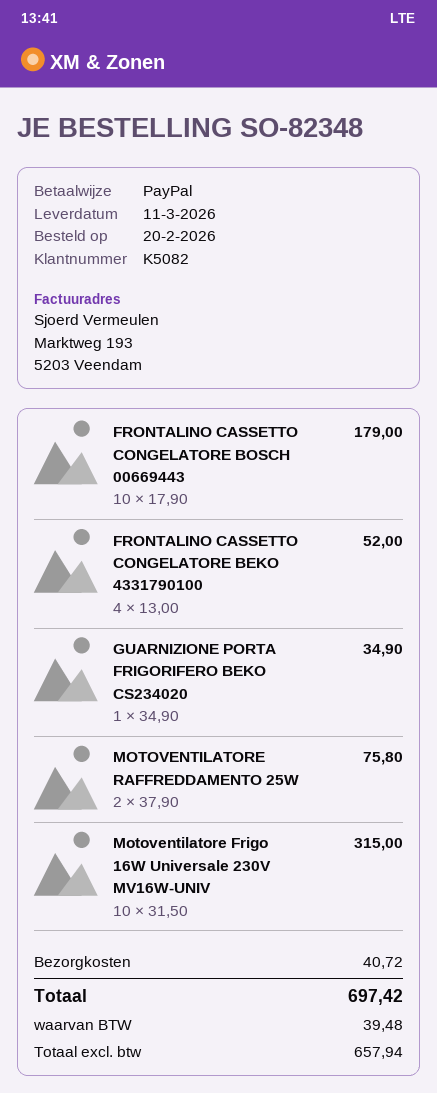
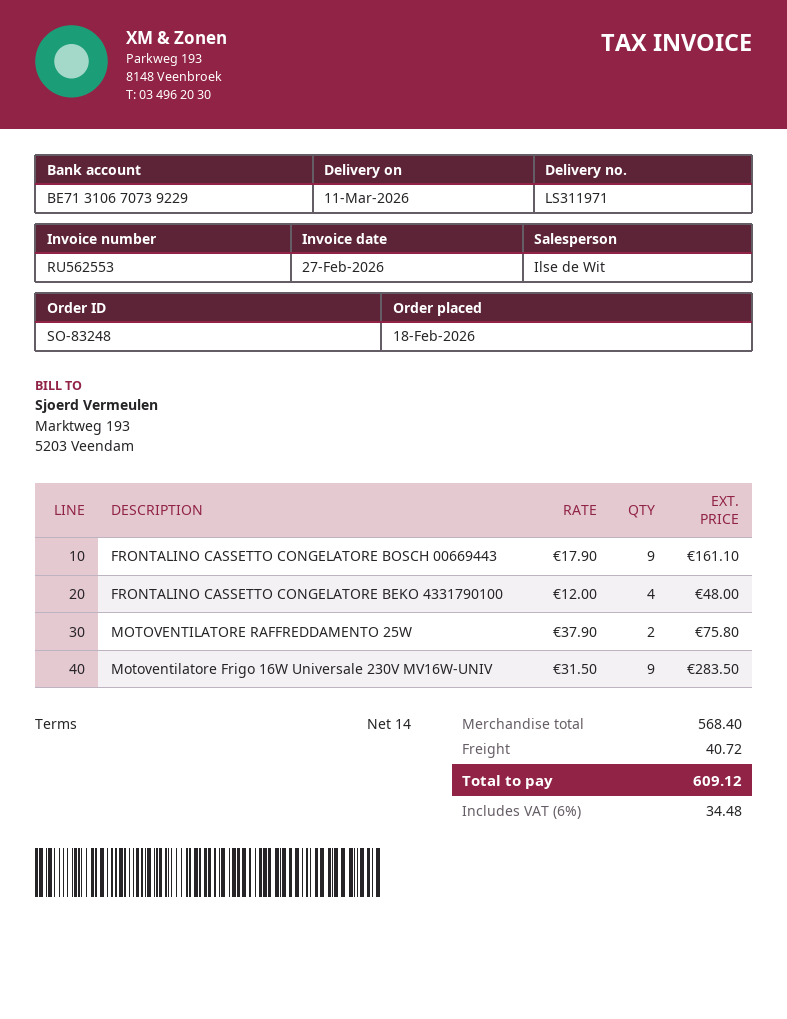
order number: SO-82348 -> SO-83248
order date: 2026-02-20 -> 2026-02-18
FRONTALINO CASSETTO CONGELATORE BOSCH 00669443: 10 x 17.90 = 179.00 -> 9 x 17.90 = 161.10
FRONTALINO CASSETTO CONGELATORE BEKO 4331790100: 4 x 13.00 = 52.00 -> 4 x 12.00 = 48.00
GUARNIZIONE PORTA FRIGORIFERO BEKO CS234020: 1 x 34.90 = 34.90 -> none
Motoventilatore Frigo 16W Universale 230V MV16W-UNIV: 10 x 31.50 = 315.00 -> 9 x 31.50 = 283.50
tax: 39.48 -> 34.48
total: 697.42 -> 609.12

